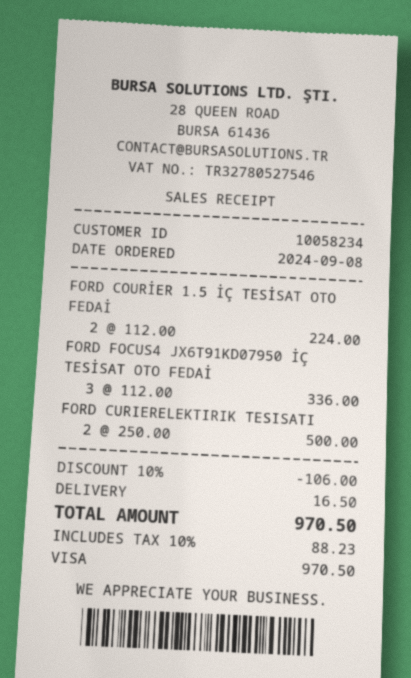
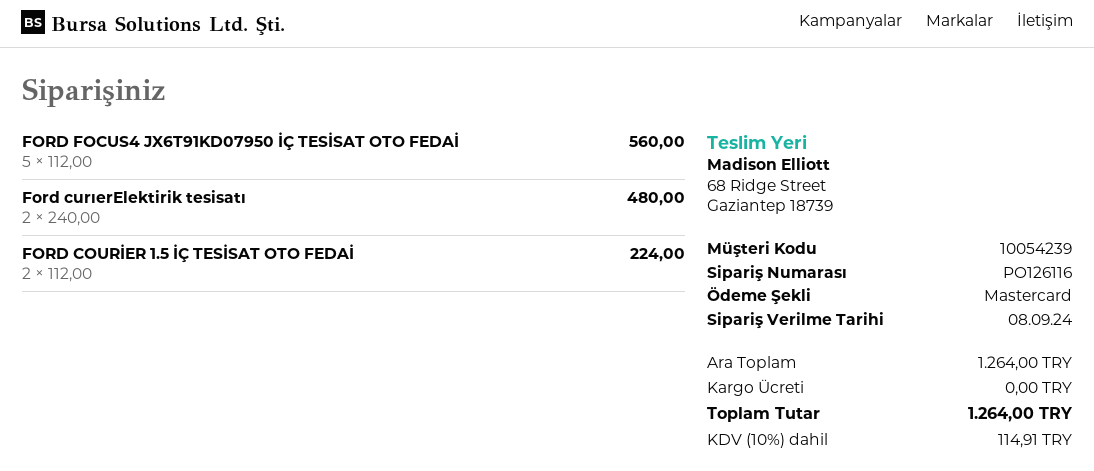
customer number: 10058234 -> 10054239
payment method: Visa -> Mastercard
FORD FOCUS4 JX6T91KD07950 İÇ TESİSAT OTO FEDAİ: 3 x 112.00 = 336.00 -> 5 x 112.00 = 560.00
FORD CURIERELEKTIRIK TESISATI: 2 x 250.00 = 500.00 -> 2 x 240.00 = 480.00
discount: 10% = 106.00 -> none
shipping: 16.50 -> 0.00
tax: 10% = 88.23 -> 10% = 114.91
total: 970.50 -> 1264.00

